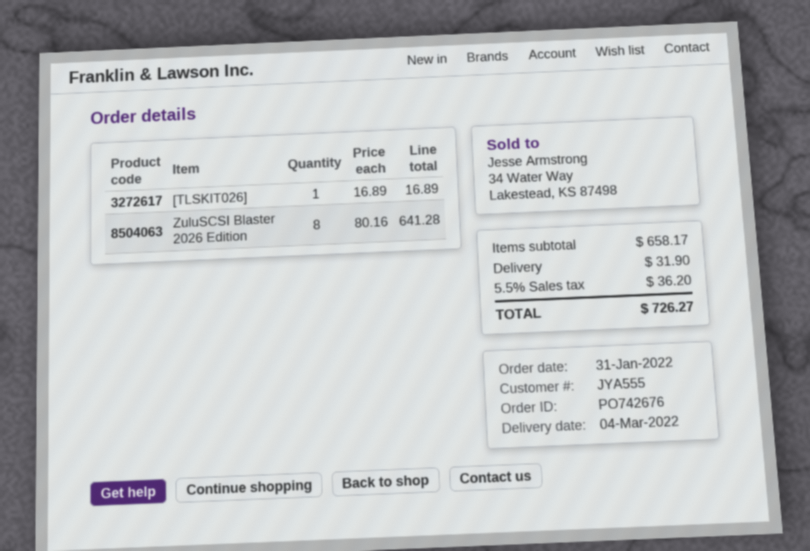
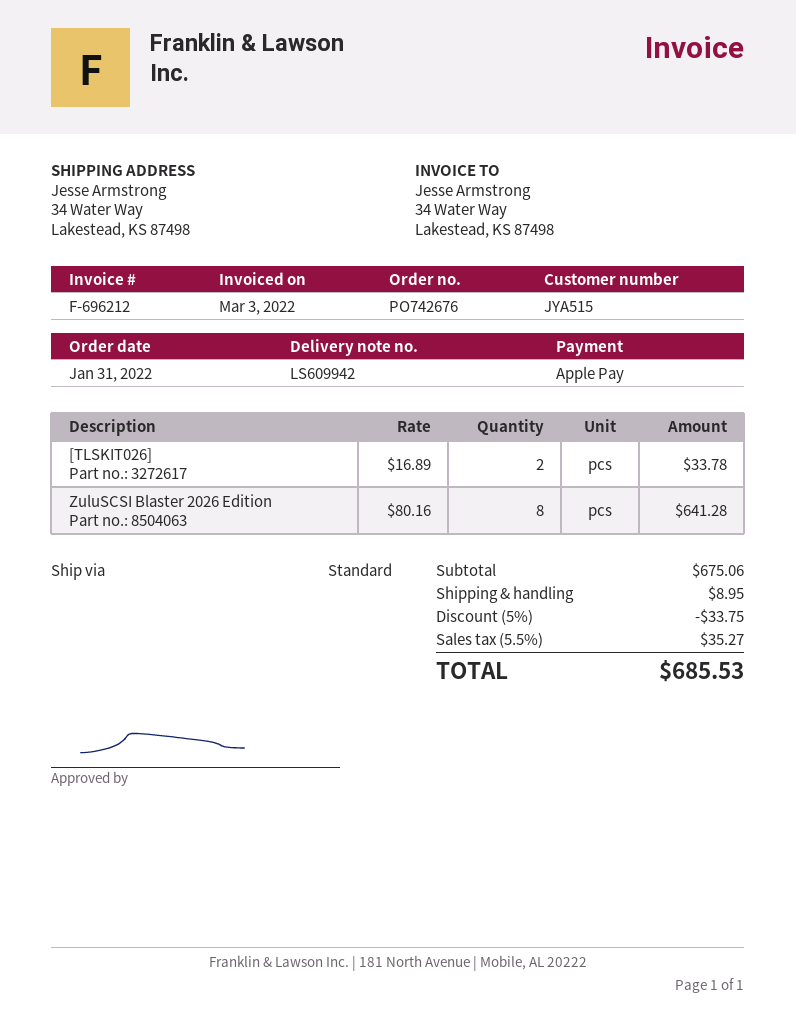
customer number: JYA555 -> JYA515
[TLSKIT026]: 1 x 16.89 = 16.89 -> 2 x 16.89 = 33.78
subtotal: 658.17 -> 675.06
discount: none -> 5% = 33.75
shipping: 31.90 -> 8.95
tax: 5.5% = 36.20 -> 5.5% = 35.27
total: 726.27 -> 685.53

